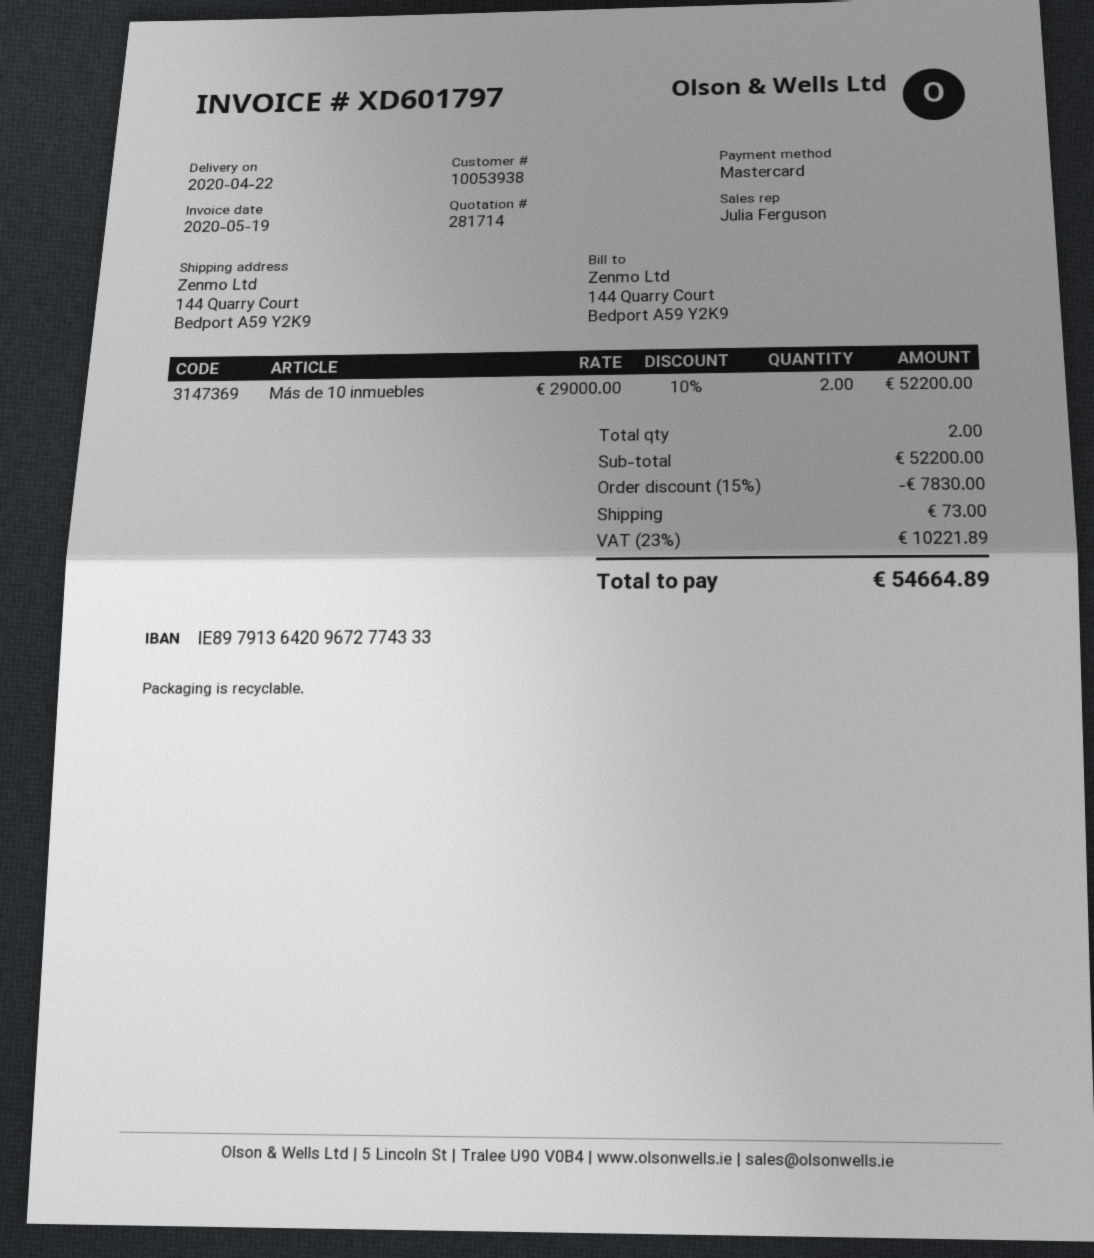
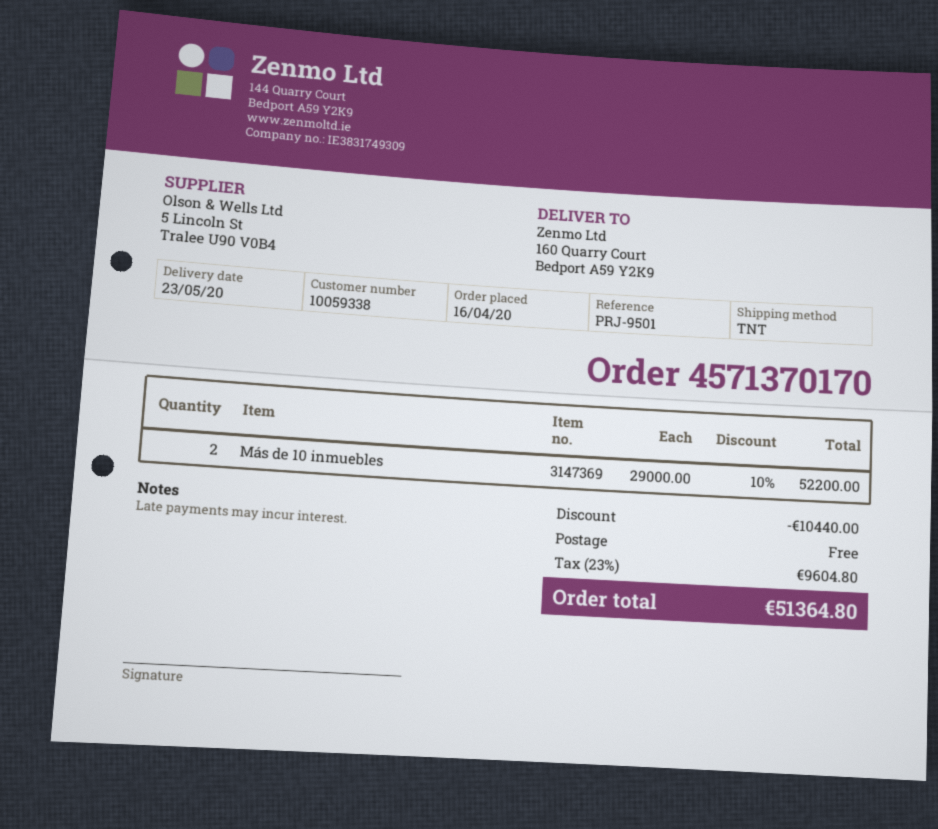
delivery date: 2020-04-22 -> 2020-05-23
customer number: 10053938 -> 10059338
ship to: 144 Quarry Court, Bedport A59 Y2K9 -> 160 Quarry Court, Bedport A59 Y2K9
discount: 7830.00 -> 10440.00
shipping: 73.00 -> 0.00
tax: 23% = 10221.89 -> 23% = 9604.80
total: 54664.89 -> 51364.80

